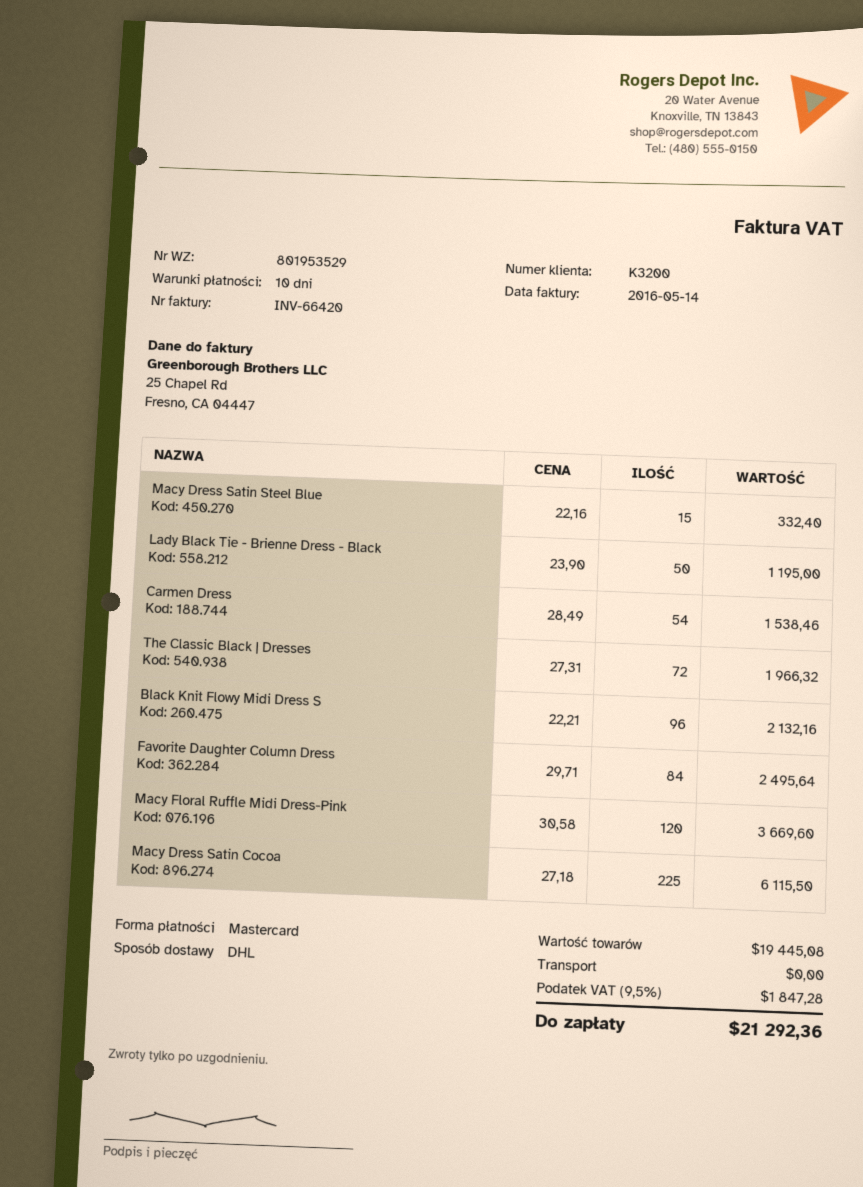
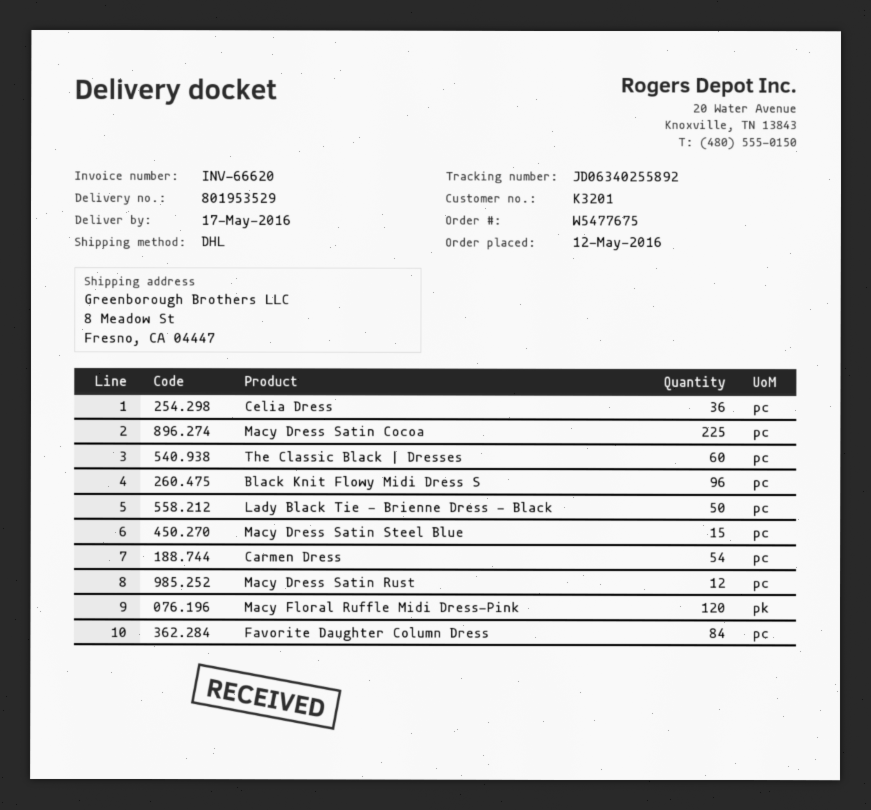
invoice number: INV-66420 -> INV-66620
customer number: K3200 -> K3201
The Classic Black | Dresses: 72 -> 60
Celia Dress: none -> 36
Macy Dress Satin Rust: none -> 12

